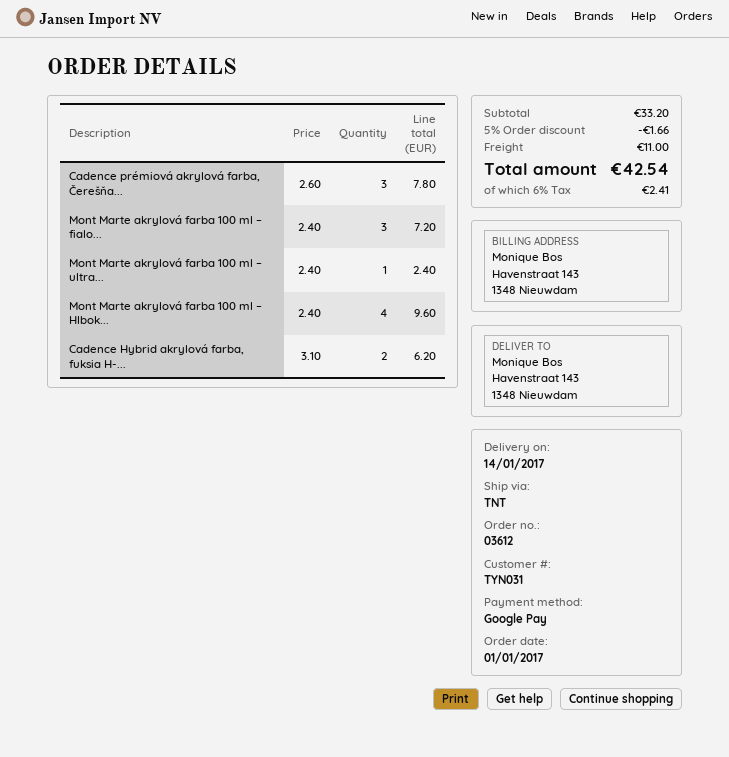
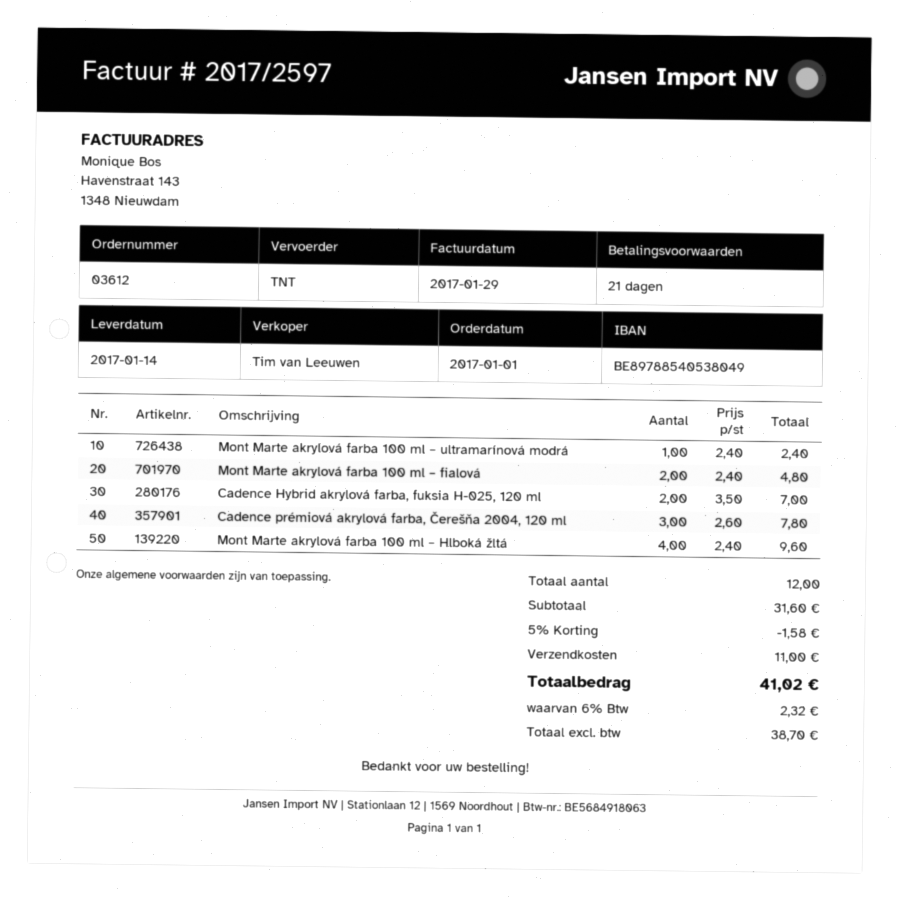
Mont Marte akrylová farba 100 ml – fialo...: 3 x 2.40 = 7.20 -> 2 x 2.40 = 4.80
Cadence Hybrid akrylová farba, fuksia H-...: 2 x 3.10 = 6.20 -> 2 x 3.50 = 7.00
subtotal: 33.20 -> 31.60
discount: 5% = 1.66 -> 5% = 1.58
tax: 6% = 2.41 -> 6% = 2.32
total: 42.54 -> 41.02

